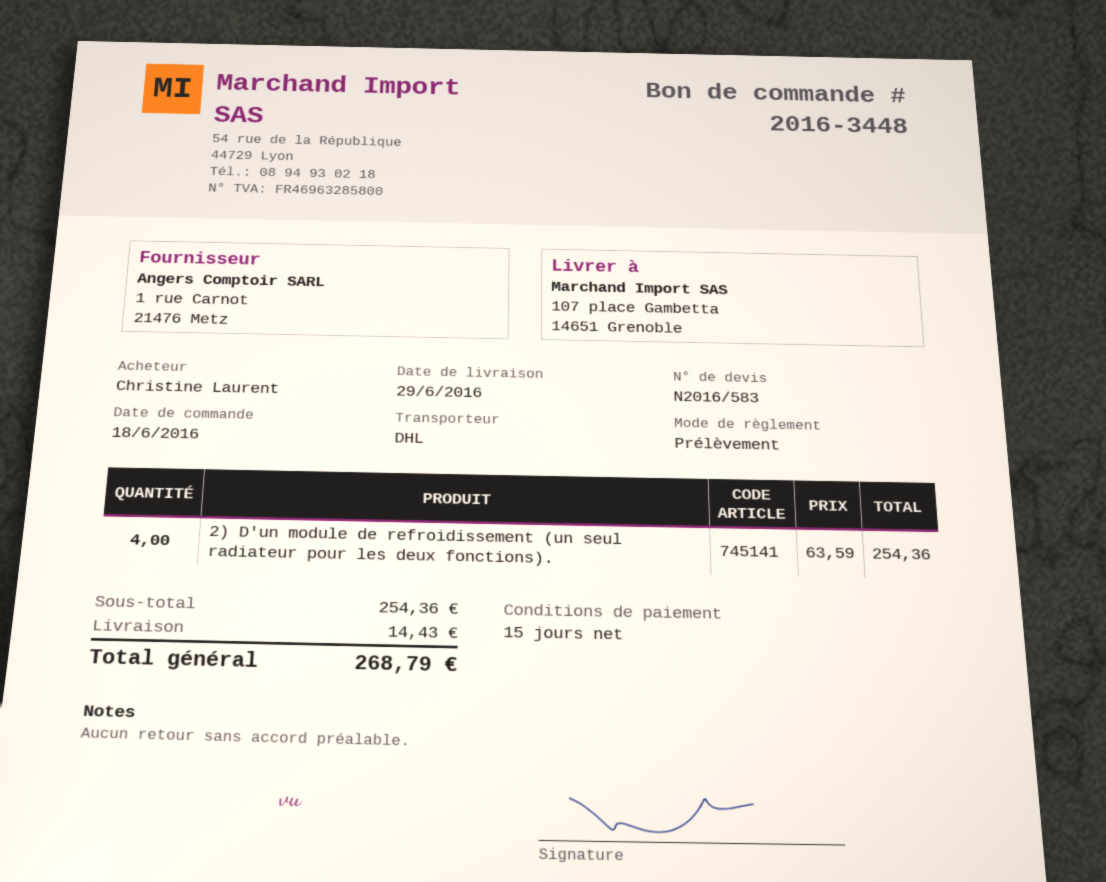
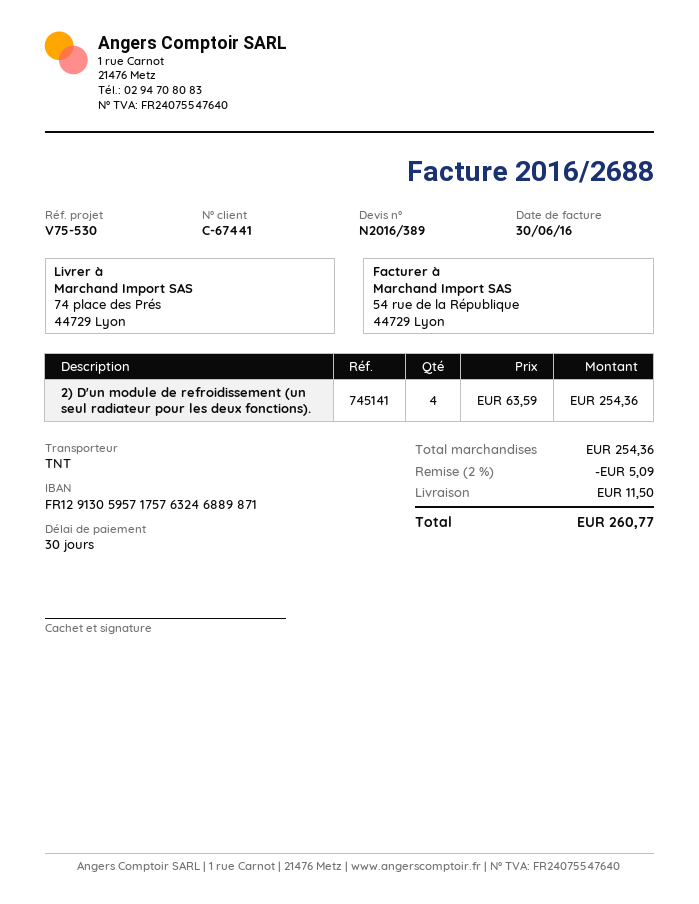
quote number: N2016/583 -> N2016/389
payment terms: 15 days -> 30 days
shipping method: DHL -> TNT
ship to: 107 place Gambetta, 14651 Grenoble -> 74 place des Prés, 44729 Lyon
discount: none -> 2% = 5.09
shipping: 14.43 -> 11.50
total: 268.79 -> 260.77

